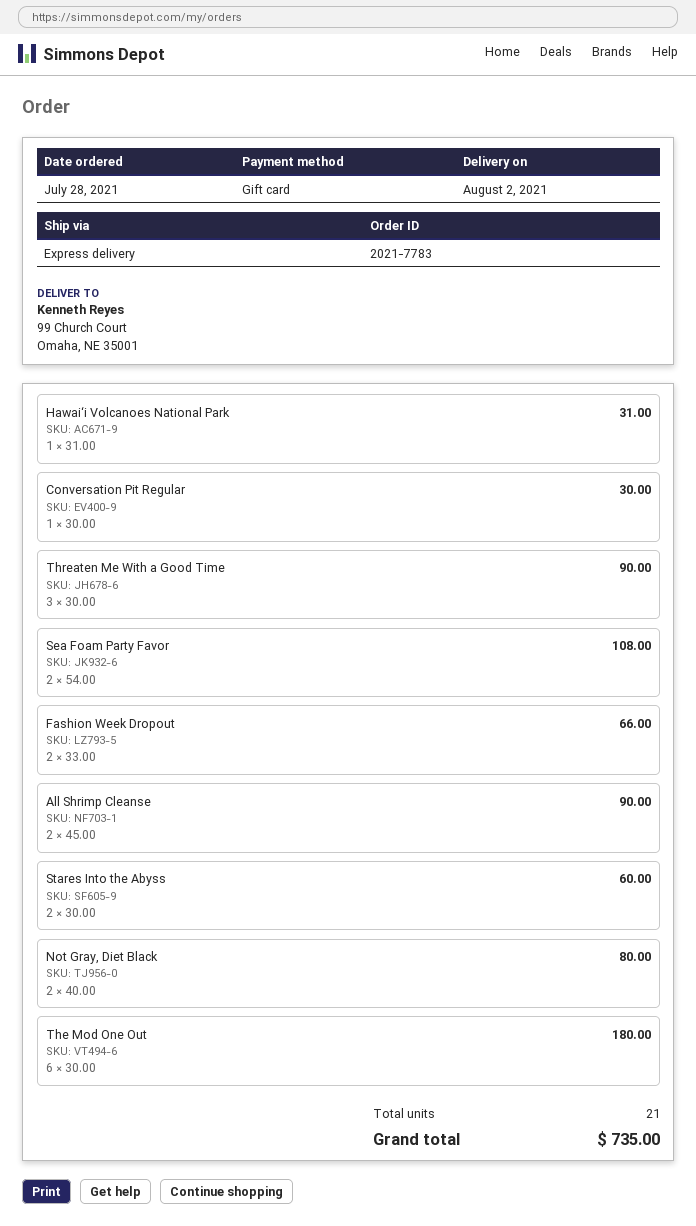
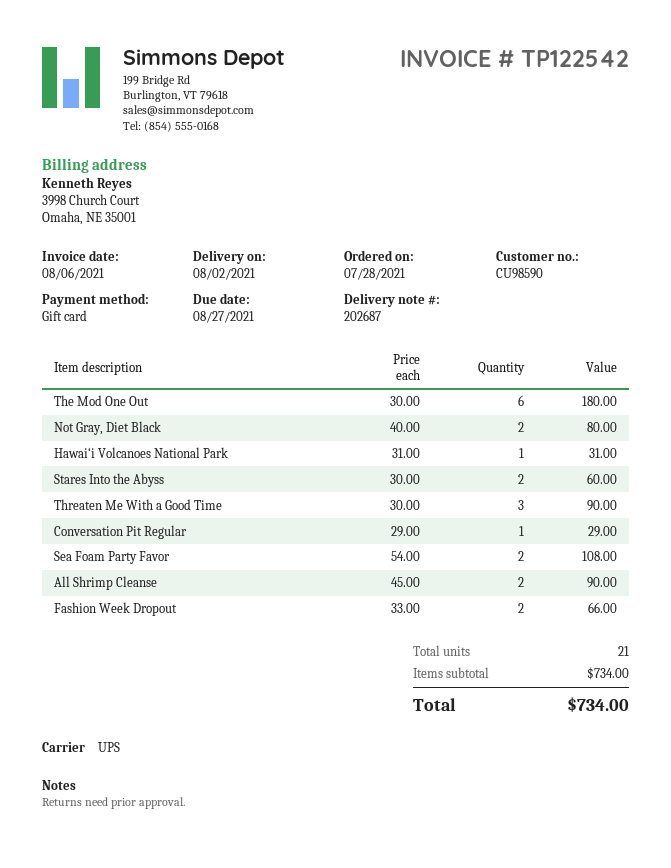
shipping method: express -> UPS
Conversation Pit Regular: 1 x 30.00 = 30.00 -> 1 x 29.00 = 29.00
total: 735.00 -> 734.00

